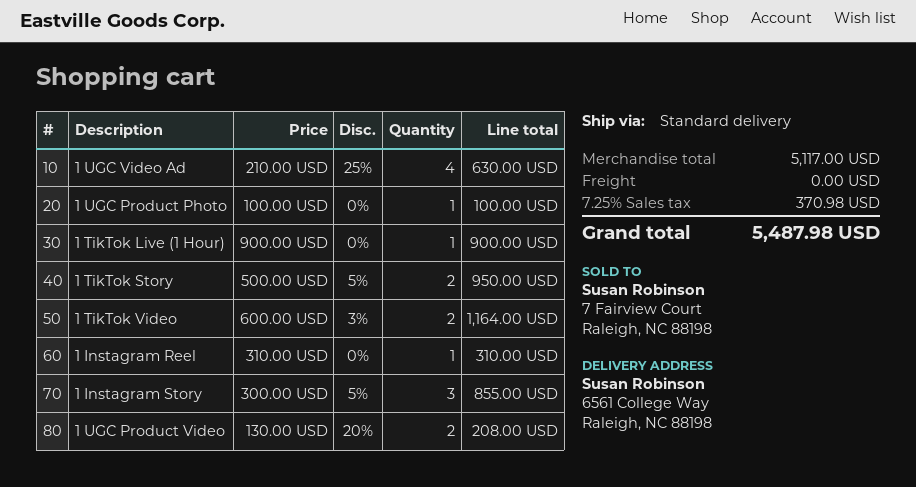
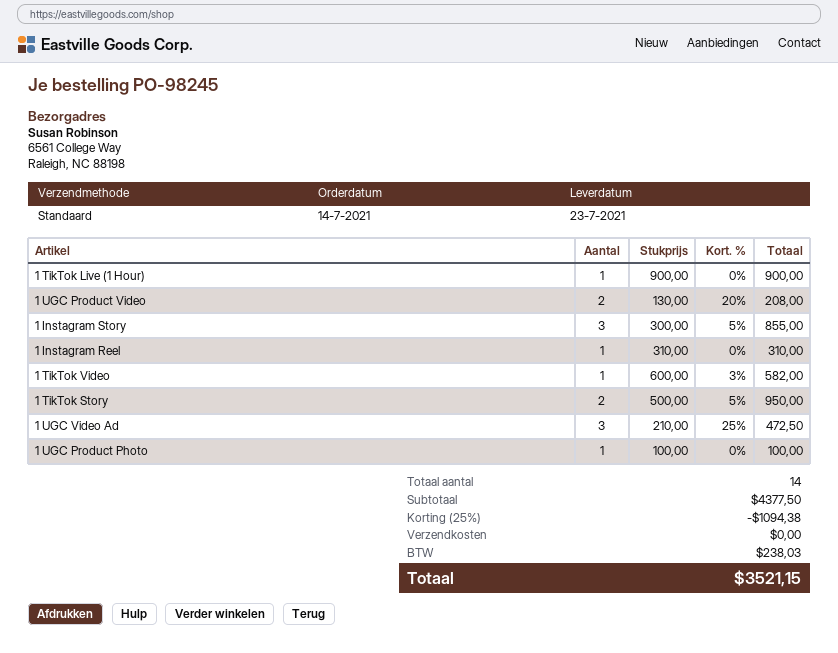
1 UGC Video Ad: 4 x 210.00 - 25% = 630.00 -> 3 x 210.00 - 25% = 472.50
1 TikTok Video: 2 x 600.00 - 3% = 1164.00 -> 1 x 600.00 - 3% = 582.00
subtotal: 5117.00 -> 4377.50
discount: none -> 25% = 1094.38
tax: 370.98 -> 238.03
total: 5487.98 -> 3521.15

